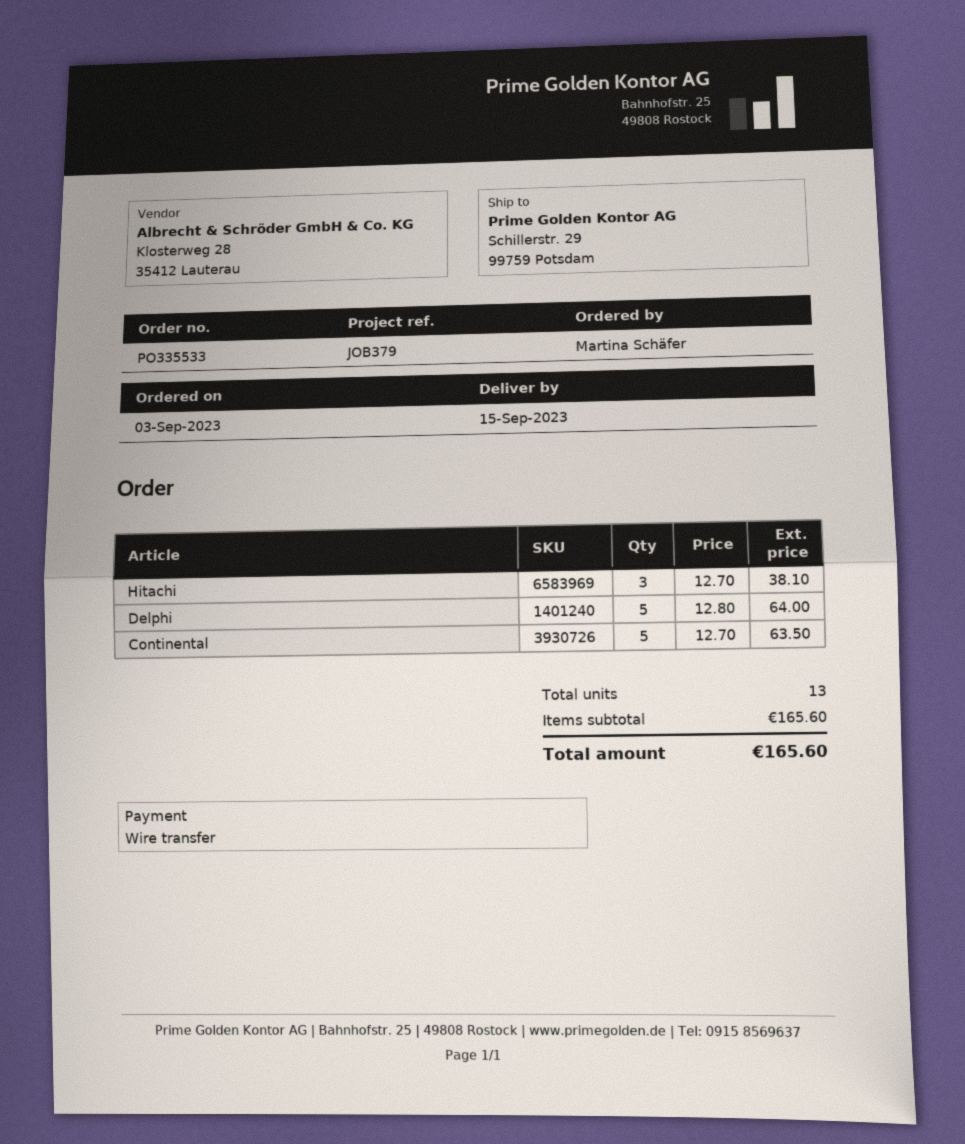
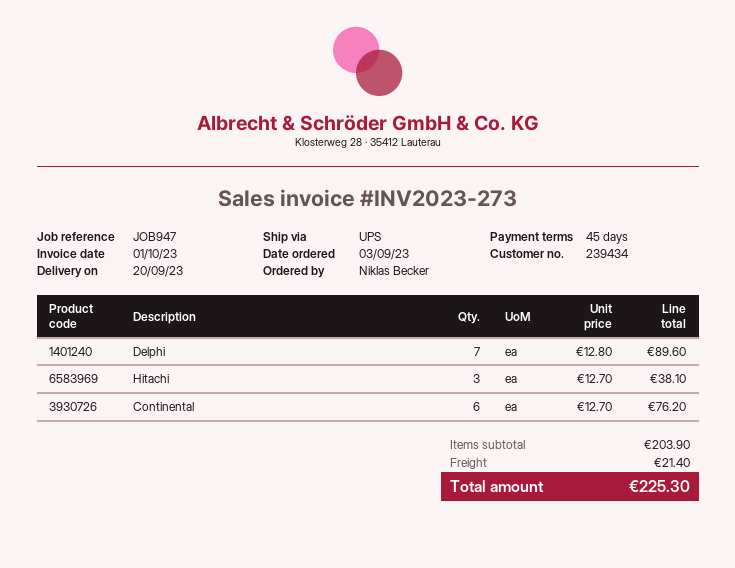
delivery date: 2023-09-15 -> 2023-09-20
reference: JOB379 -> JOB947
ordered by: Martina Schäfer -> Niklas Becker
Delphi: 5 x 12.80 = 64.00 -> 7 x 12.80 = 89.60
Continental: 5 x 12.70 = 63.50 -> 6 x 12.70 = 76.20
subtotal: 165.60 -> 203.90
shipping: none -> 21.40
total: 165.60 -> 225.30

